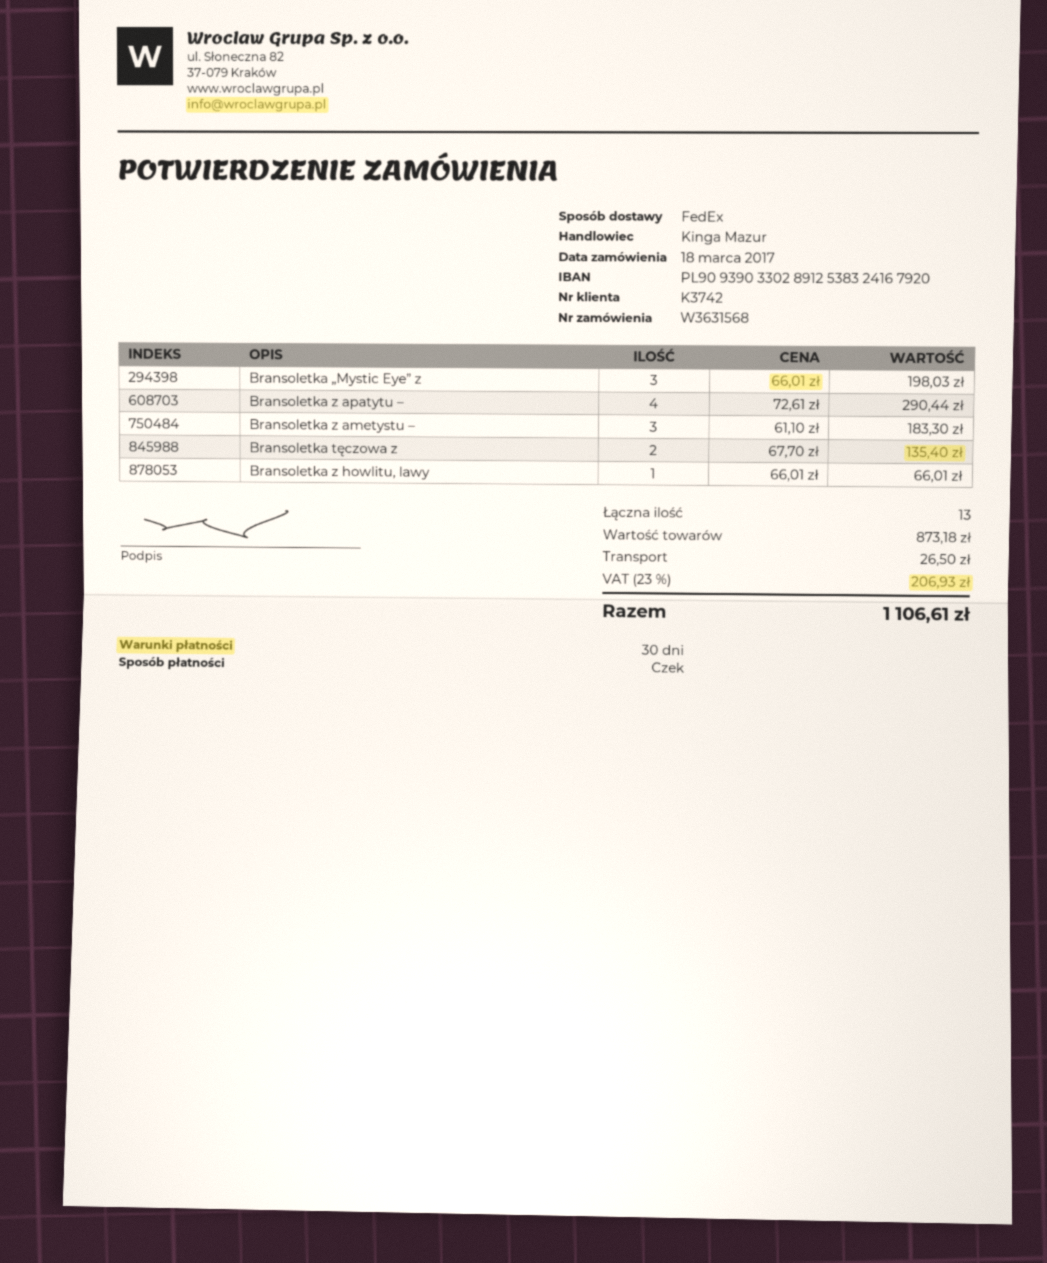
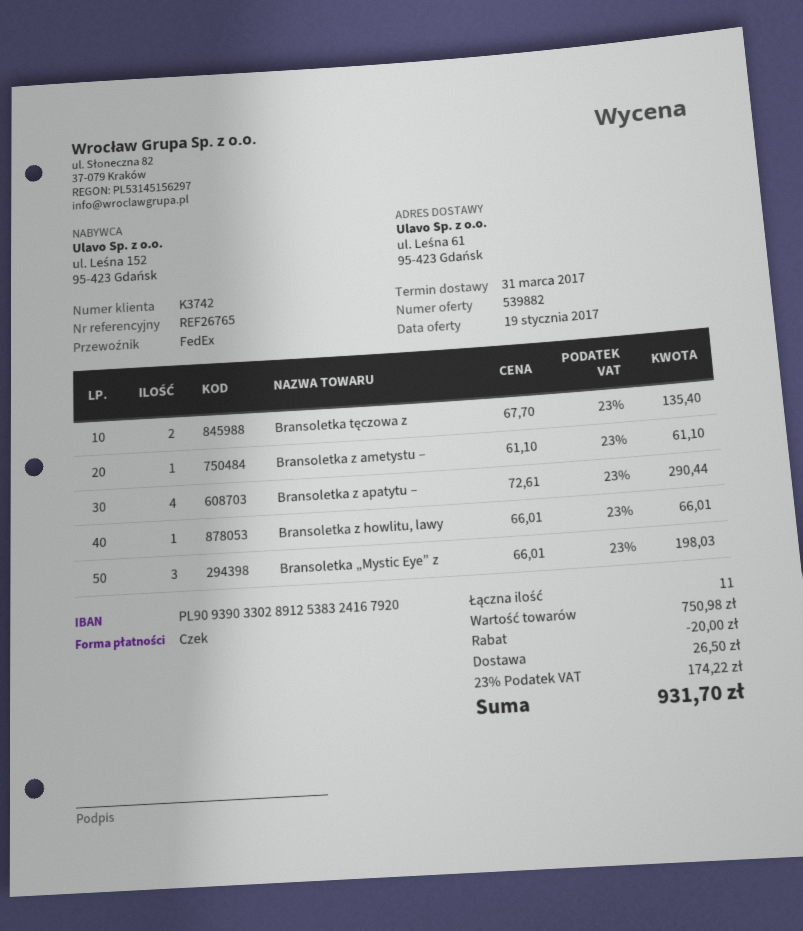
Bransoletka z ametystu –: 3 x 61.10 = 183.30 -> 1 x 61.10 = 61.10
total quantity: 13 -> 11
subtotal: 873.18 -> 750.98
discount: none -> 20.00
tax: 23% = 206.93 -> 23% = 174.22
total: 1106.61 -> 931.70

